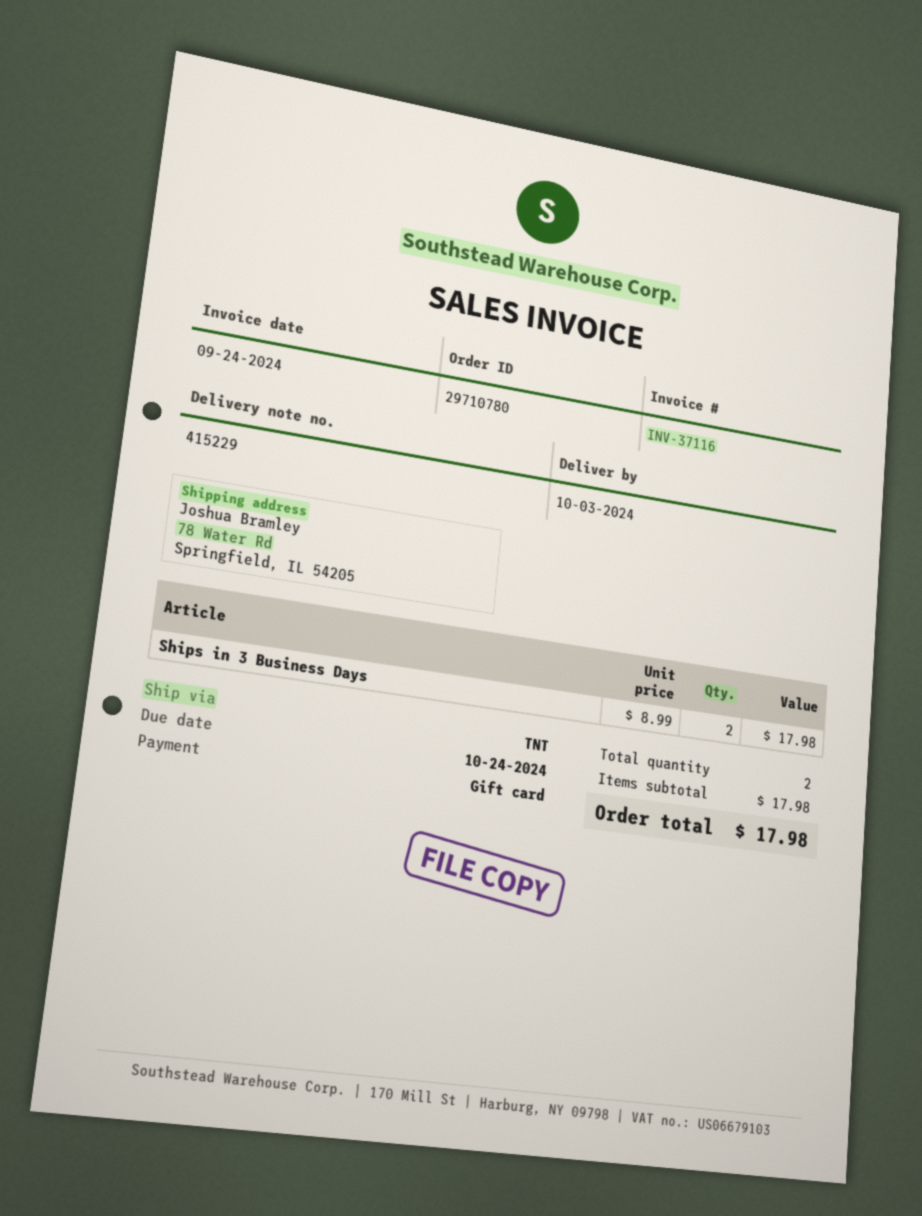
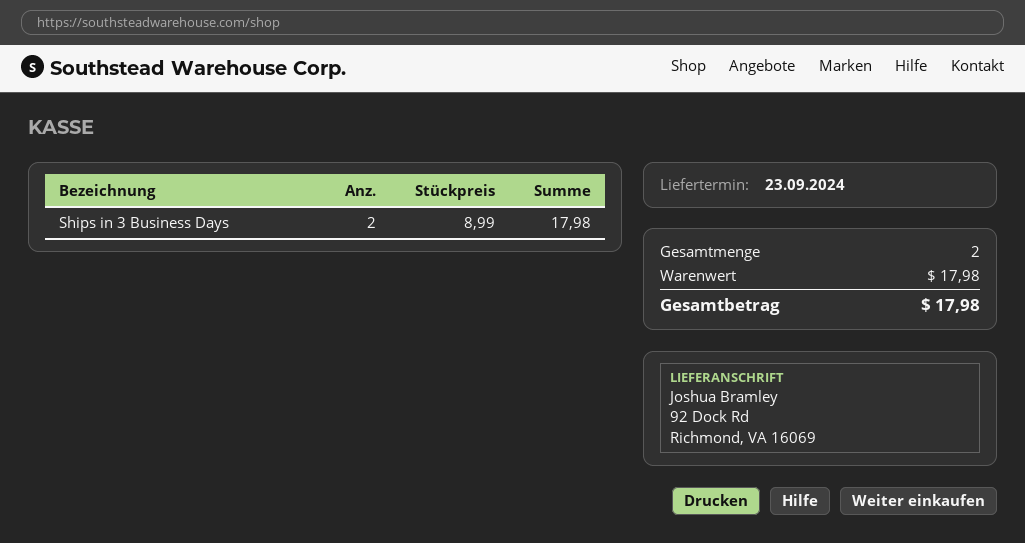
delivery date: 2024-10-03 -> 2024-09-23
ship to: 78 Water Rd, Springfield, IL 54205 -> 92 Dock Rd, Richmond, VA 16069

